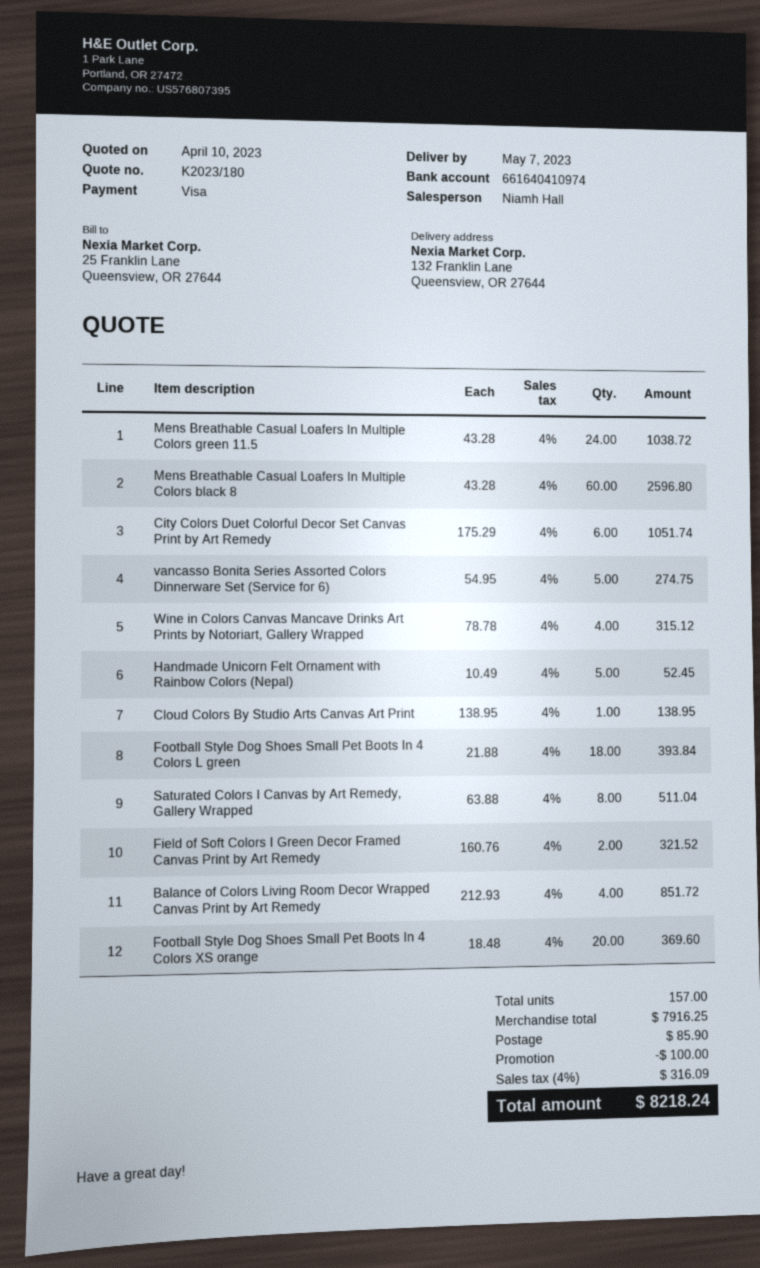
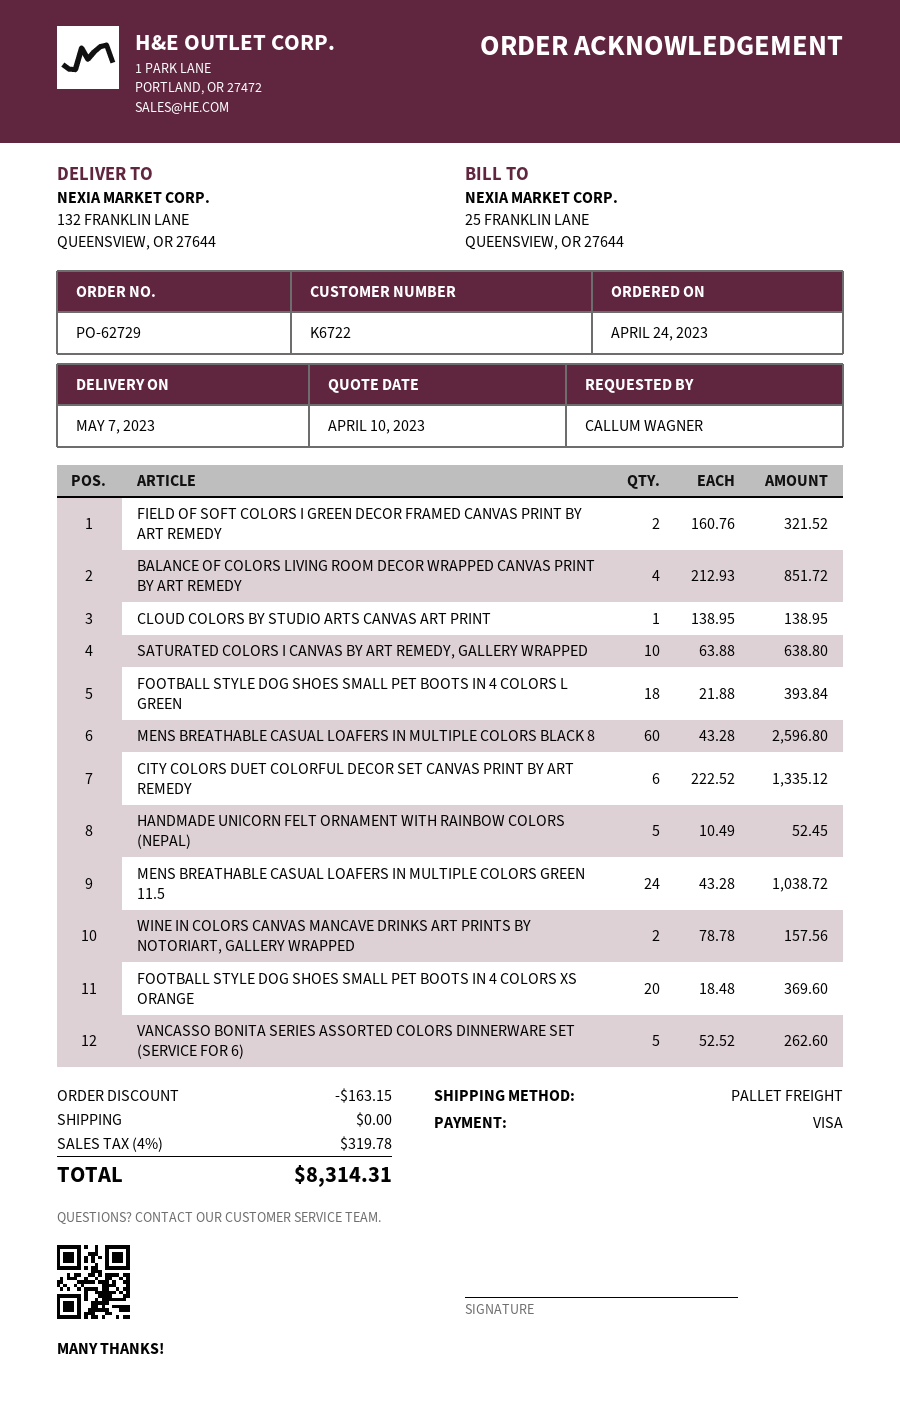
City Colors Duet Colorful Decor Set Canvas Print by Art Remedy: 6 x 175.29 = 1051.74 -> 6 x 222.52 = 1335.12
vancasso Bonita Series Assorted Colors Dinnerware Set (Service for 6): 5 x 54.95 = 274.75 -> 5 x 52.52 = 262.60
Wine in Colors Canvas Mancave Drinks Art Prints by Notoriart, Gallery Wrapped: 4 x 78.78 = 315.12 -> 2 x 78.78 = 157.56
Saturated Colors I Canvas by Art Remedy, Gallery Wrapped: 8 x 63.88 = 511.04 -> 10 x 63.88 = 638.80
discount: 100.00 -> 163.15
shipping: 85.90 -> 0.00
tax: 4% = 316.09 -> 4% = 319.78
total: 8218.24 -> 8314.31

